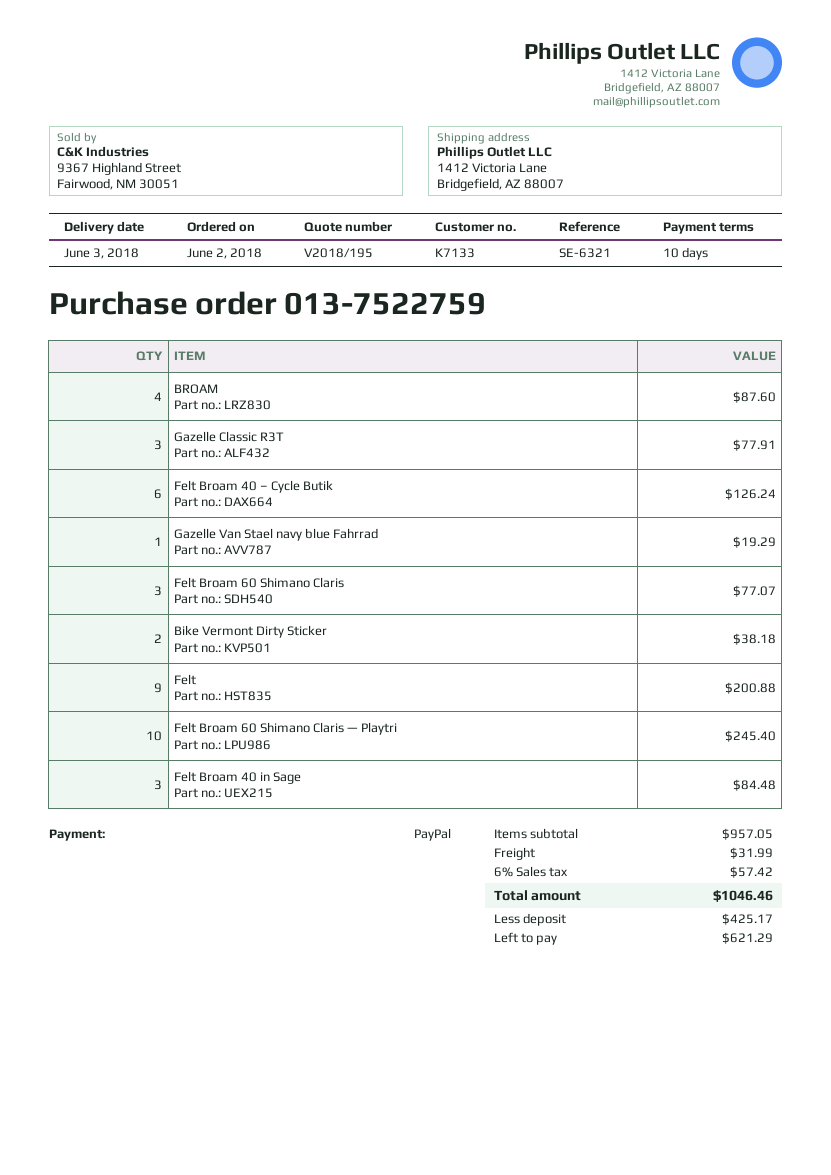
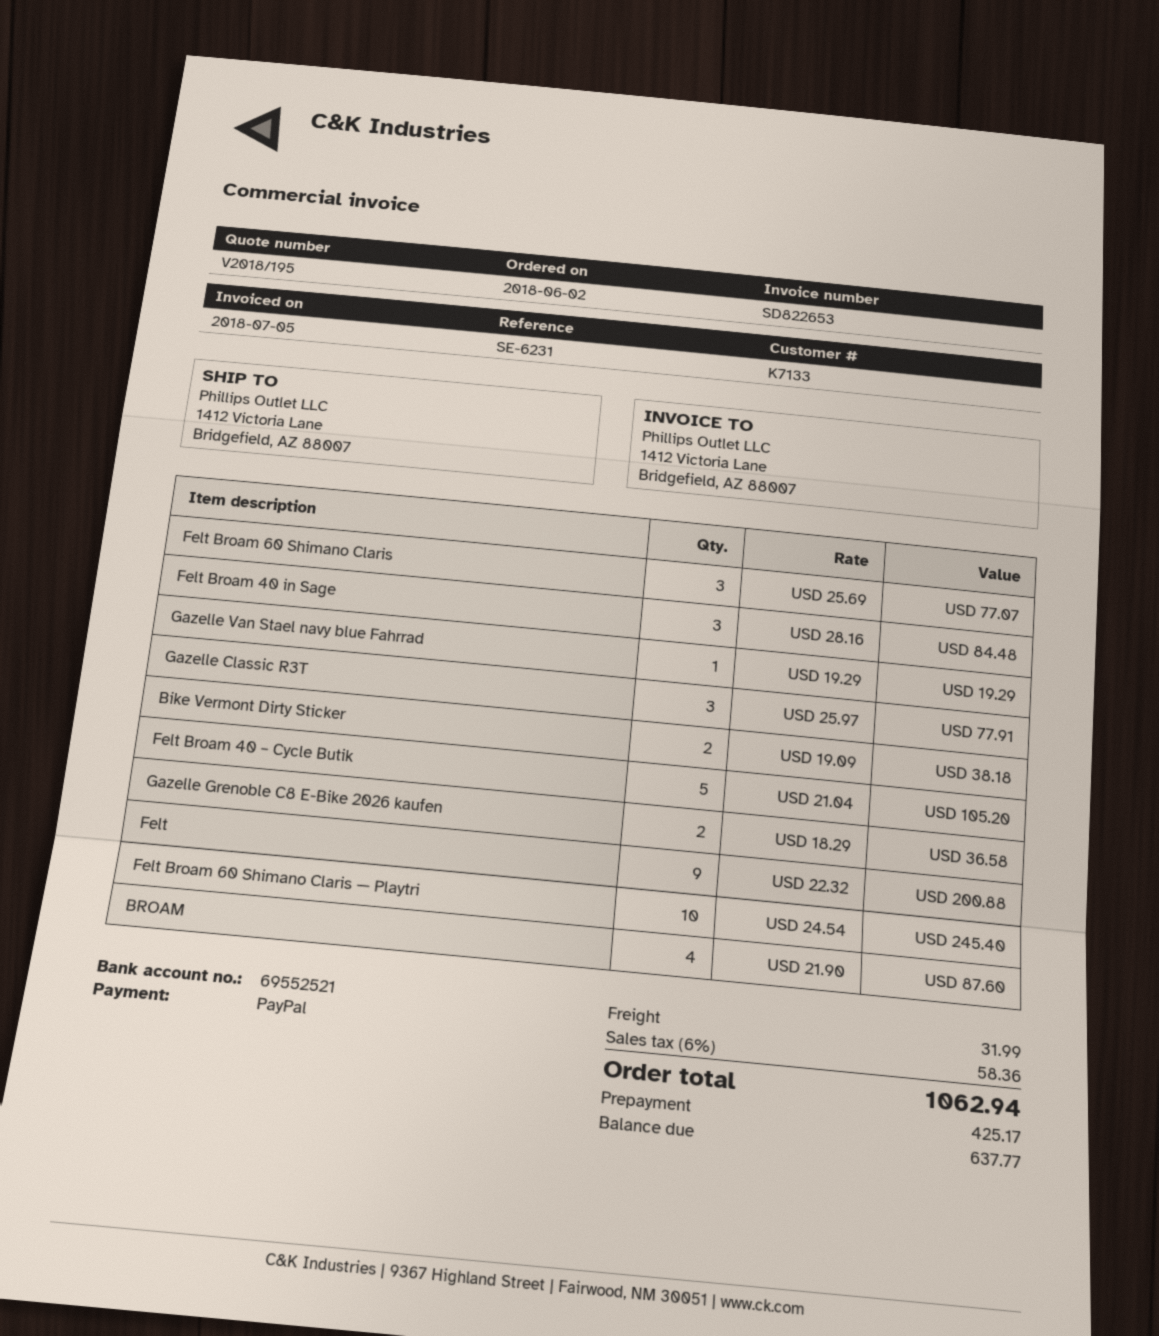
reference: SE-6321 -> SE-6231
Felt Broam 40 – Cycle Butik: 6 for 126.24 -> 5 for 105.20
Gazelle Grenoble C8 E-Bike 2026 kaufen: none -> 2 for 36.58
tax: 6% = 57.42 -> 6% = 58.36
total: 1046.46 -> 1062.94
balance: 621.29 -> 637.77

